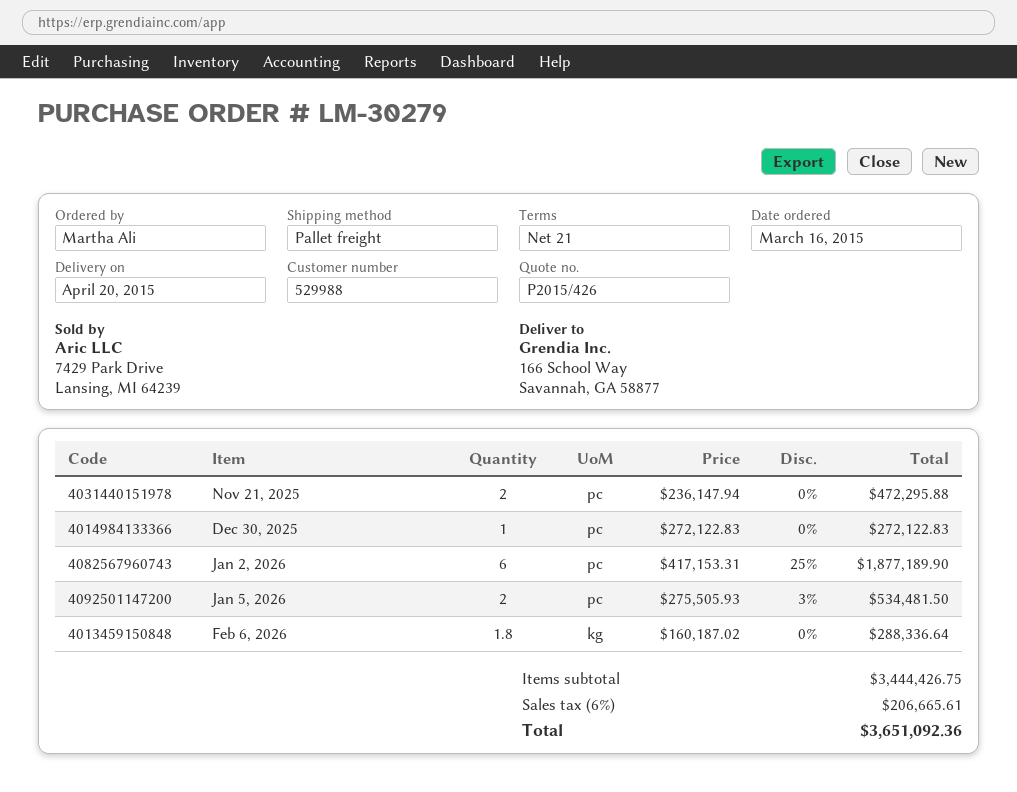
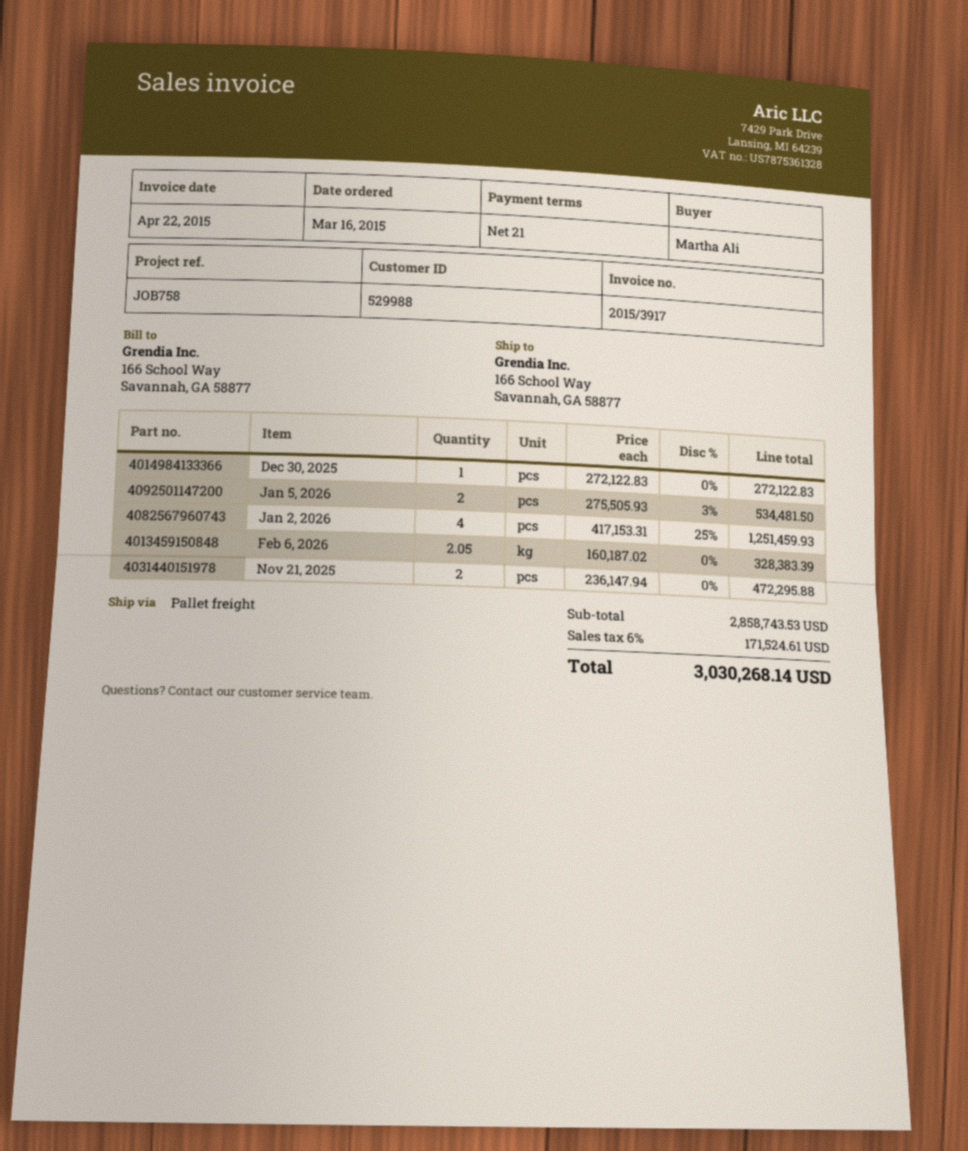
Jan 2, 2026: 6 x 417153.31 - 25% = 1877189.90 -> 4 x 417153.31 - 25% = 1251459.93
Feb 6, 2026: 1.8 x 160187.02 = 288336.64 -> 2.05 x 160187.02 = 328383.39
subtotal: 3444426.75 -> 2858743.53
tax: 6% = 206665.61 -> 6% = 171524.61
total: 3651092.36 -> 3030268.14

